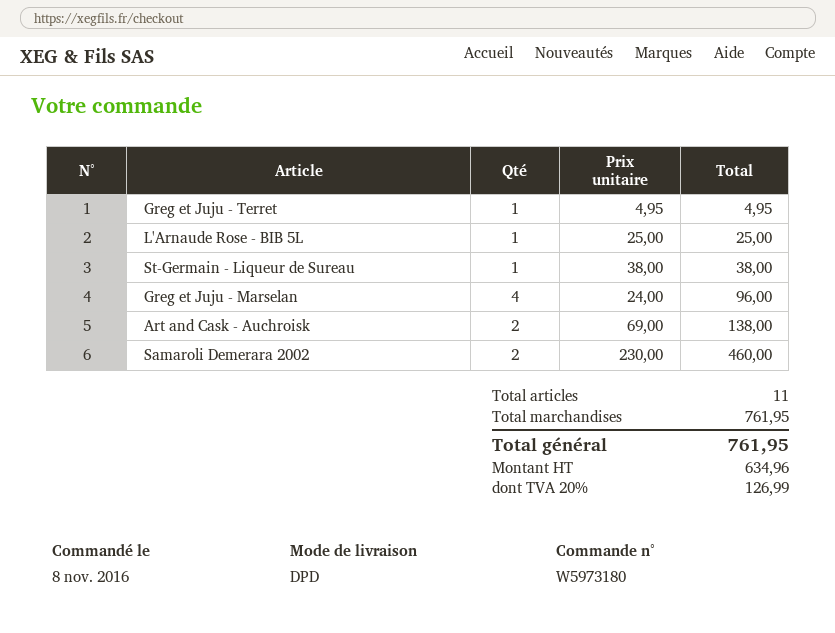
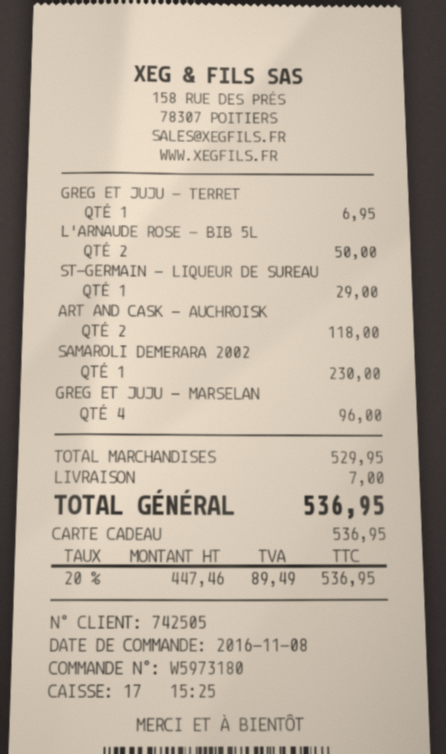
Greg et Juju - Terret: 1 for 4.95 -> 1 for 6.95
L'Arnaude Rose - BIB 5L: 1 for 25.00 -> 2 for 50.00
St-Germain - Liqueur de Sureau: 1 for 38.00 -> 1 for 29.00
Art and Cask - Auchroisk: 2 for 138.00 -> 2 for 118.00
Samaroli Demerara 2002: 2 for 460.00 -> 1 for 230.00
subtotal: 761.95 -> 529.95
shipping: none -> 7.00
net: 634.96 -> 447.46
tax: 20% = 126.99 -> 20% = 89.49
total: 761.95 -> 536.95

